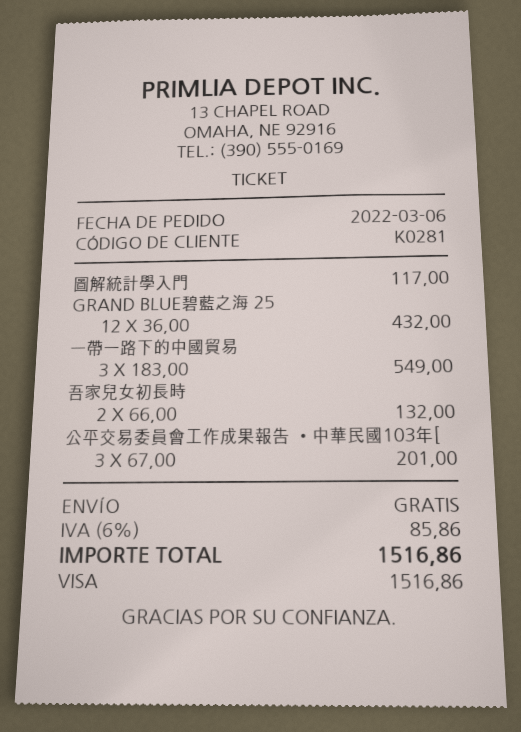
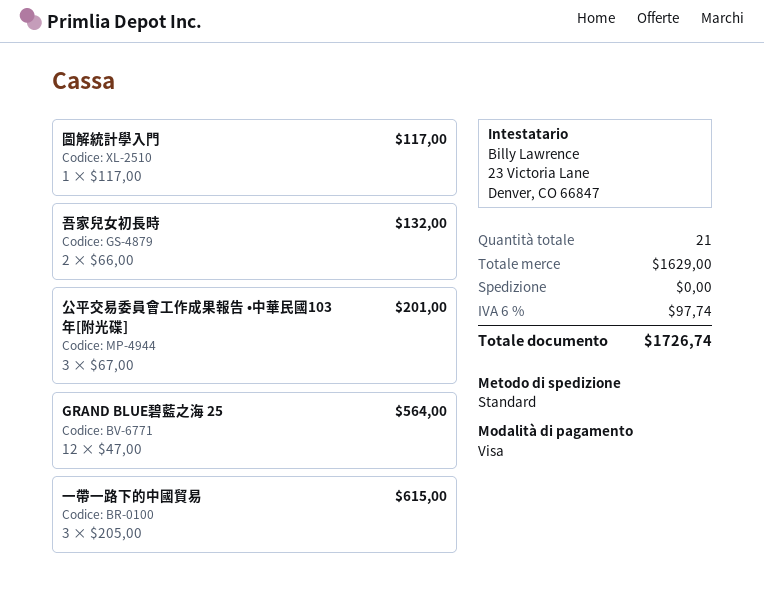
GRAND BLUE碧藍之海 25: 12 x 36.00 = 432.00 -> 12 x 47.00 = 564.00
一帶一路下的中國貿易: 3 x 183.00 = 549.00 -> 3 x 205.00 = 615.00
tax: 6% = 85.86 -> 6% = 97.74
total: 1516.86 -> 1726.74

